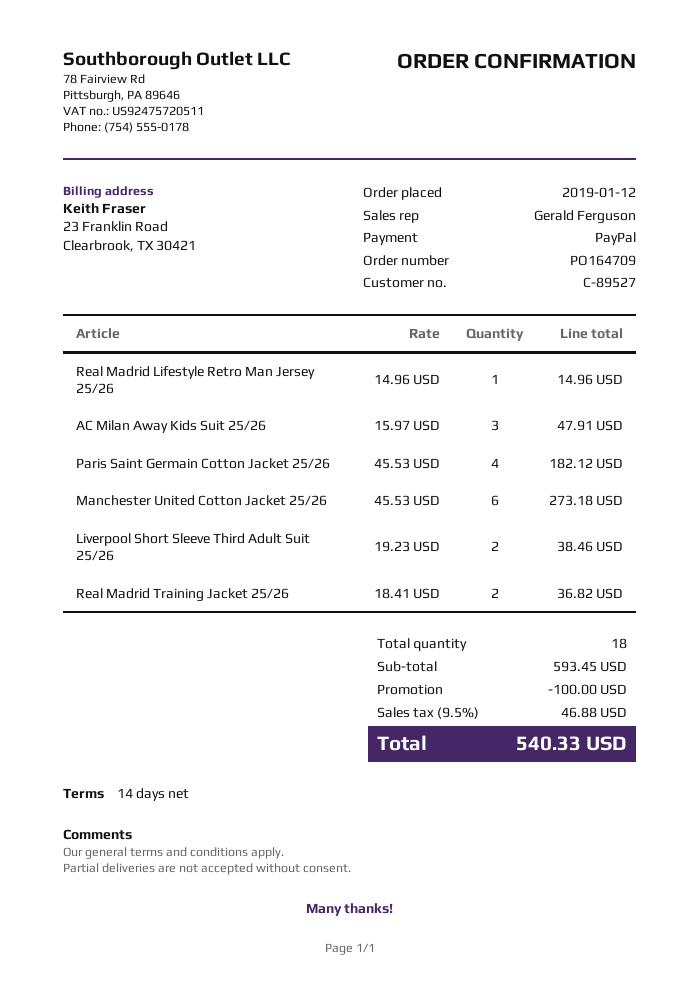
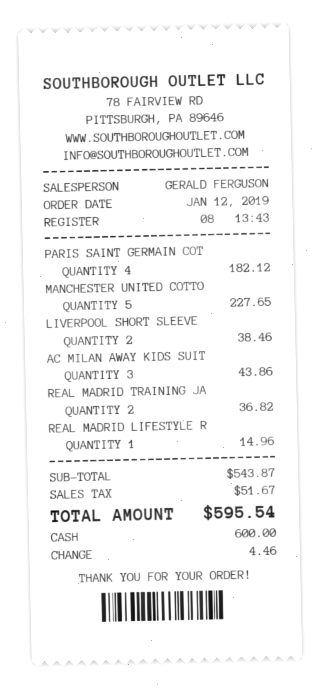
payment method: PayPal -> cash
AC Milan Away Kids Suit 25/26: 3 for 47.91 -> 3 for 43.86
Manchester United Cotton Jacket 25/26: 6 for 273.18 -> 5 for 227.65
subtotal: 593.45 -> 543.87
discount: 100.00 -> none
tax: 46.88 -> 51.67
total: 540.33 -> 595.54

